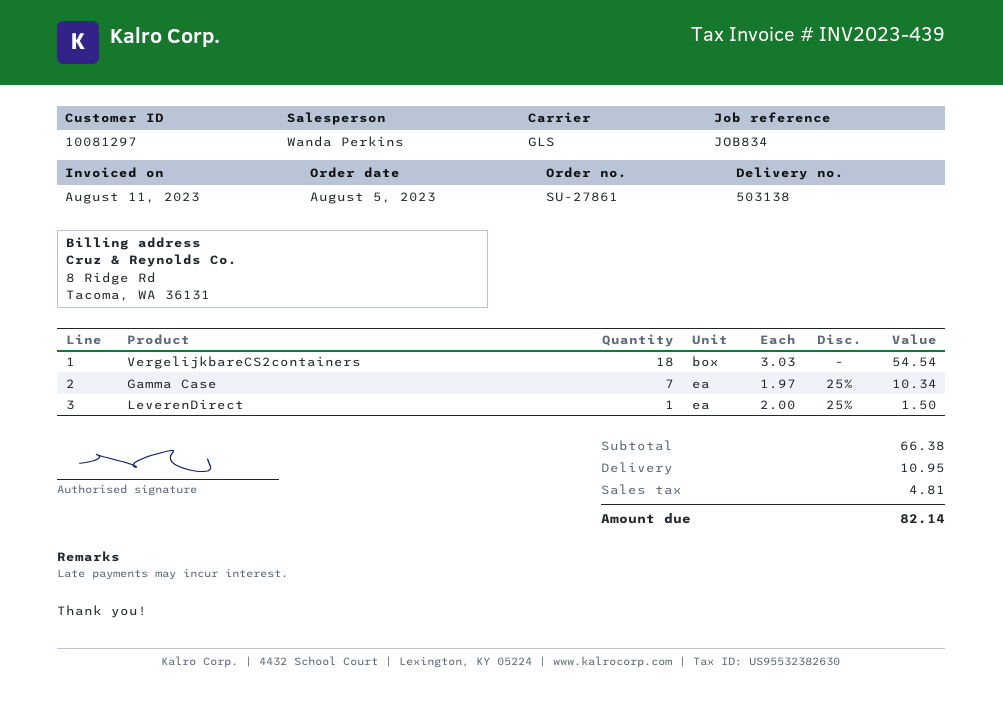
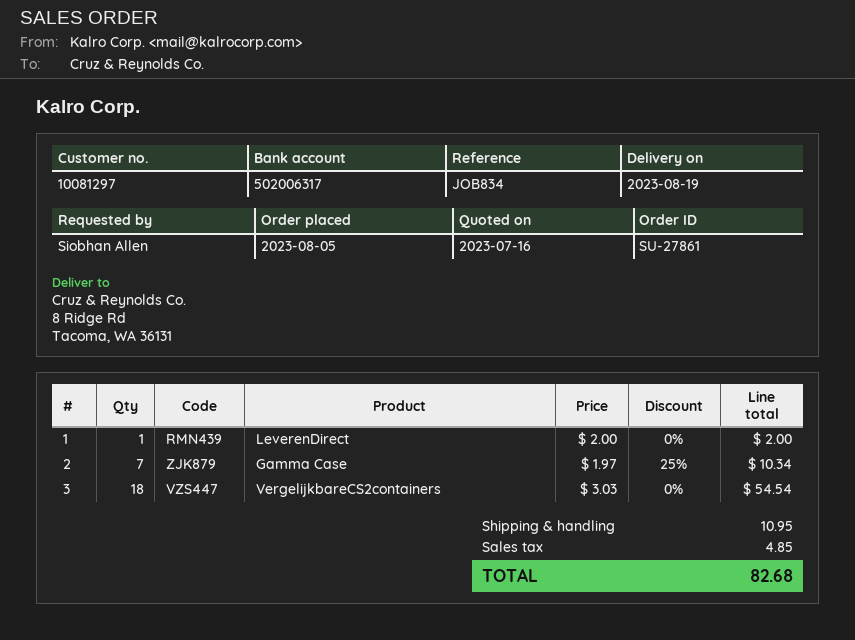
LeverenDirect: 1 x 2.00 - 25% = 1.50 -> 1 x 2.00 = 2.00
tax: 4.81 -> 4.85
total: 82.14 -> 82.68

